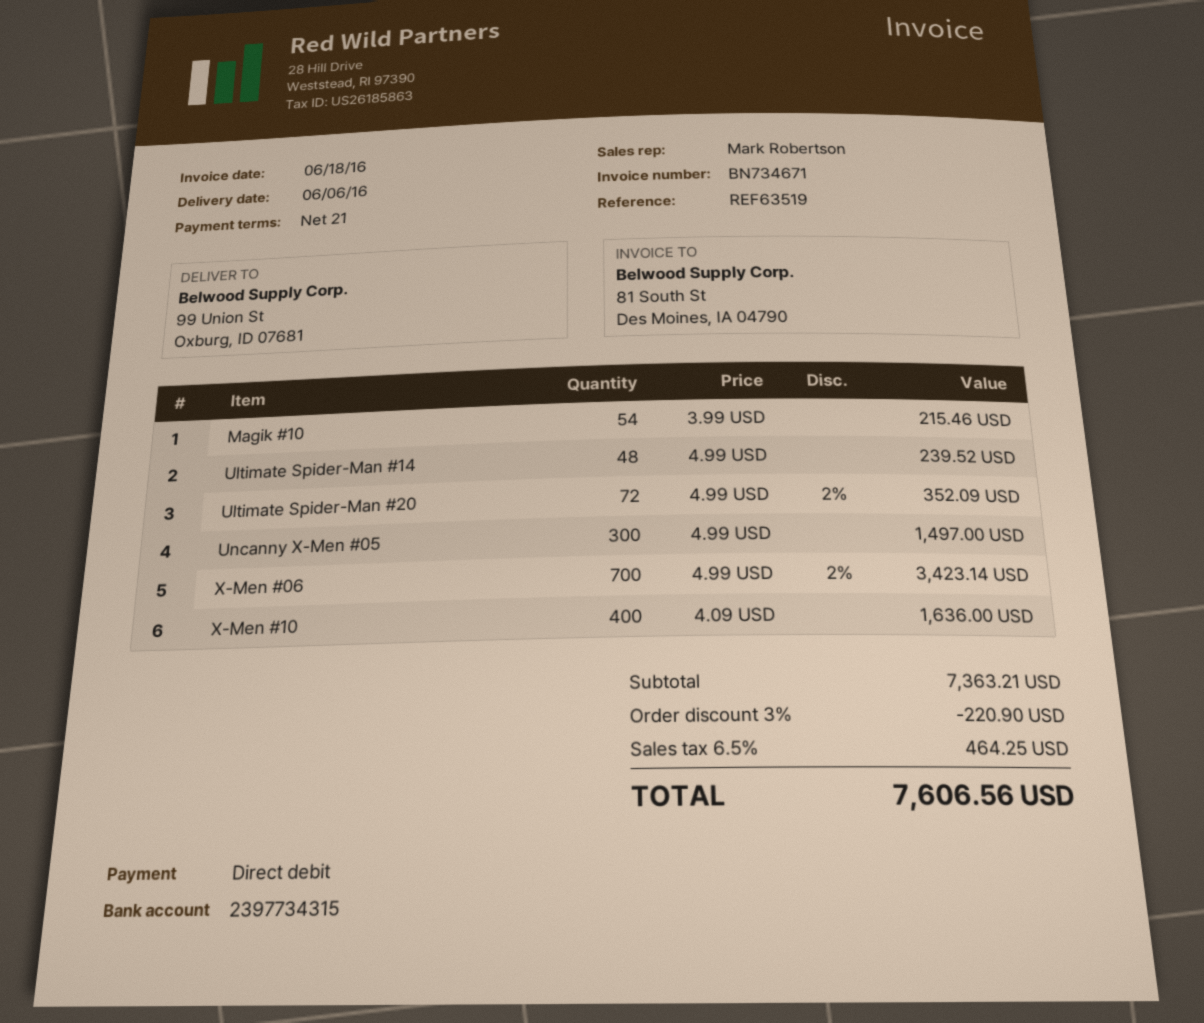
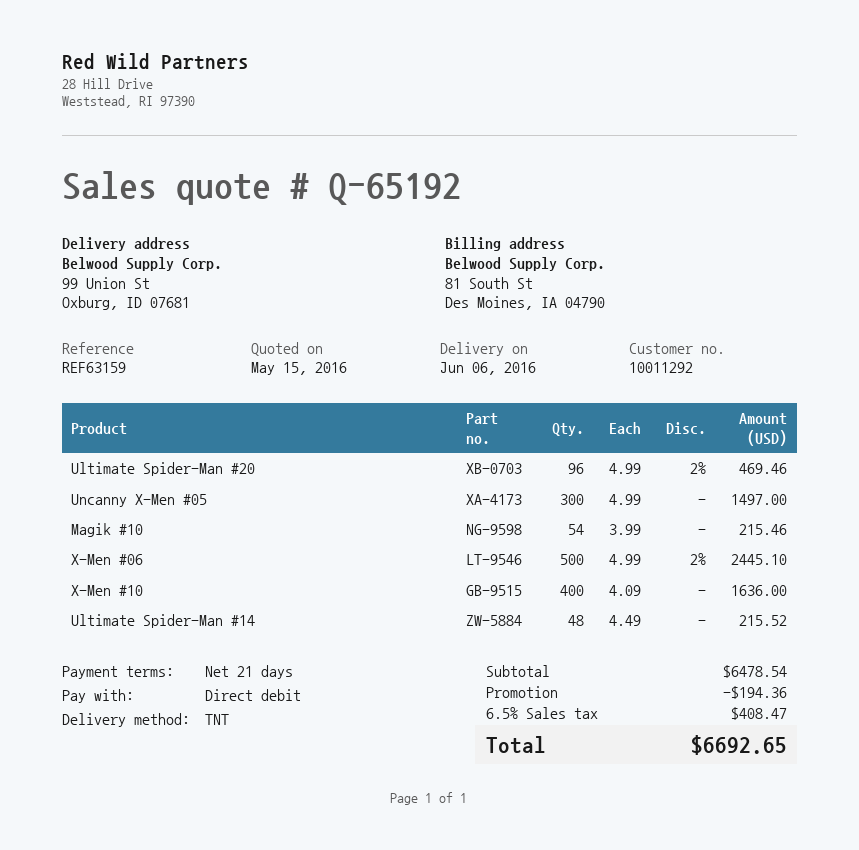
reference: REF63519 -> REF63159
Ultimate Spider-Man #14: 48 x 4.99 = 239.52 -> 48 x 4.49 = 215.52
Ultimate Spider-Man #20: 72 x 4.99 - 2% = 352.09 -> 96 x 4.99 - 2% = 469.46
X-Men #06: 700 x 4.99 - 2% = 3423.14 -> 500 x 4.99 - 2% = 2445.10
subtotal: 7363.21 -> 6478.54
discount: 220.90 -> 194.36
tax: 6.5% = 464.25 -> 6.5% = 408.47
total: 7606.56 -> 6692.65

